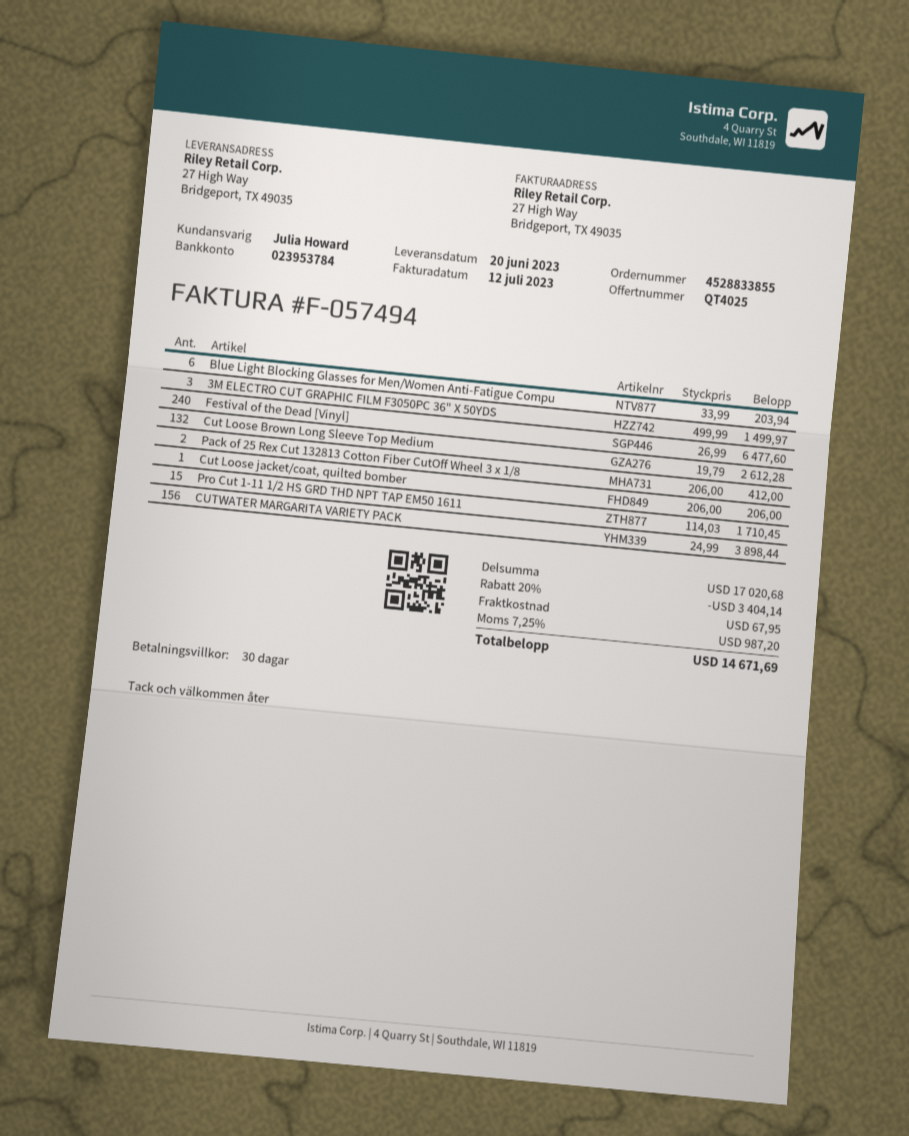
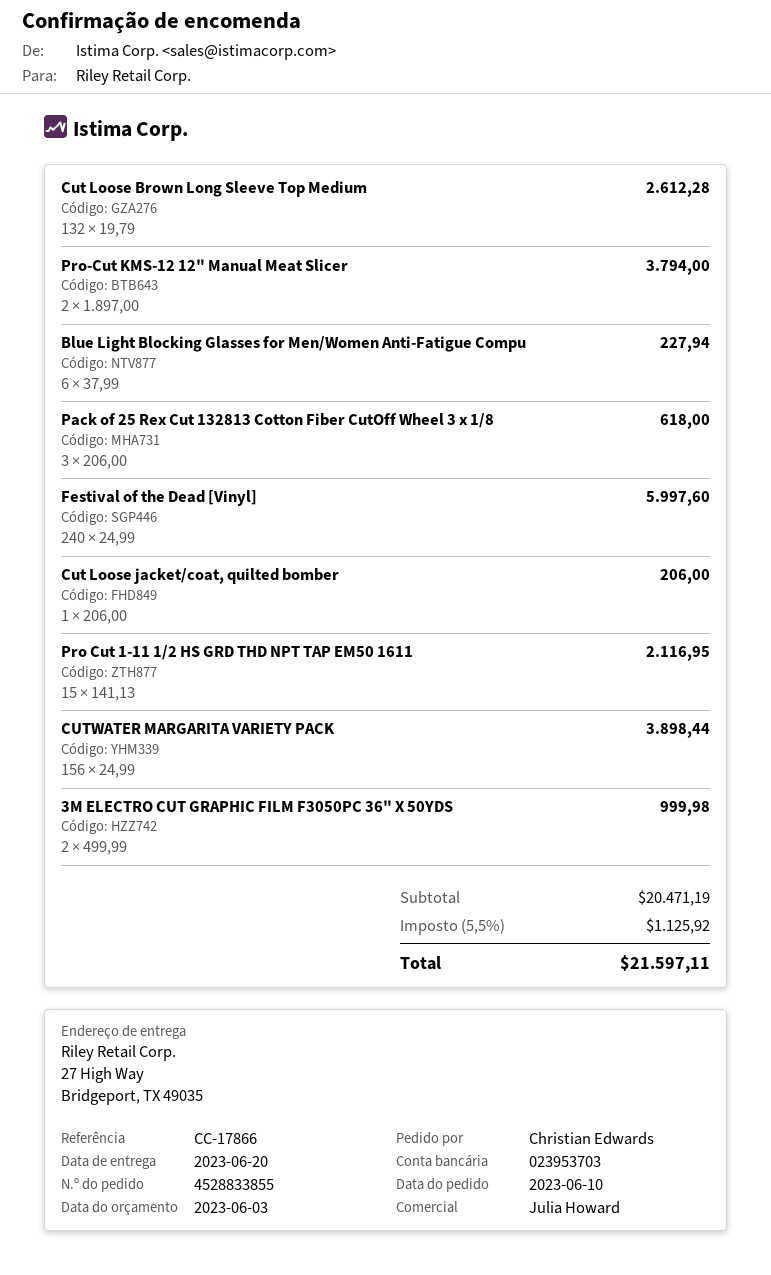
bank account: 023953784 -> 023953703
Blue Light Blocking Glasses for Men/Women Anti-Fatigue Compu: 6 x 33.99 = 203.94 -> 6 x 37.99 = 227.94
3M ELECTRO CUT GRAPHIC FILM F3050PC 36" X 50YDS: 3 x 499.99 = 1499.97 -> 2 x 499.99 = 999.98
Festival of the Dead [Vinyl]: 240 x 26.99 = 6477.60 -> 240 x 24.99 = 5997.60
Pack of 25 Rex Cut 132813 Cotton Fiber CutOff Wheel 3 x 1/8: 2 x 206.00 = 412.00 -> 3 x 206.00 = 618.00
Pro Cut 1-11 1/2 HS GRD THD NPT TAP EM50 1611: 15 x 114.03 = 1710.45 -> 15 x 141.13 = 2116.95
Pro-Cut KMS-12 12" Manual Meat Slicer: none -> 2 x 1897.00 = 3794.00
subtotal: 17020.68 -> 20471.19
discount: 20% = 3404.14 -> none
shipping: 67.95 -> none
tax: 7.25% = 987.20 -> 5.5% = 1125.92
total: 14671.69 -> 21597.11

